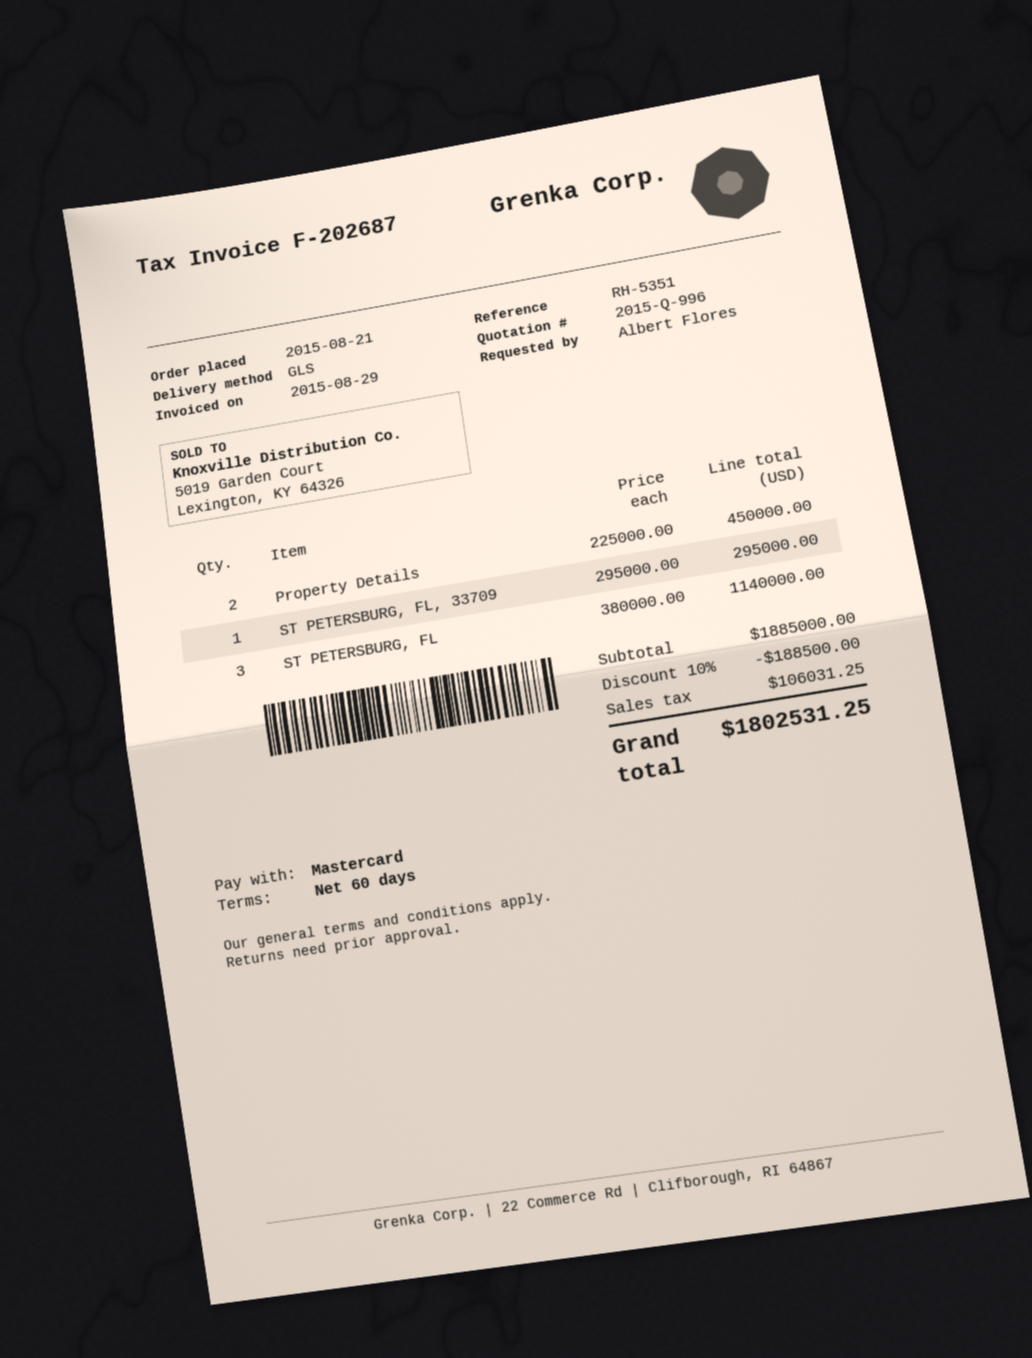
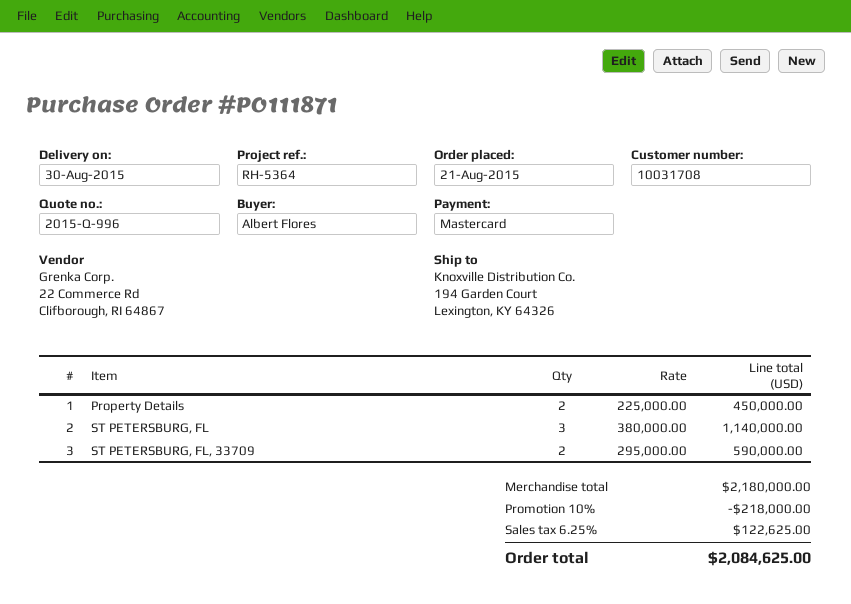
reference: RH-5351 -> RH-5364
ST PETERSBURG, FL, 33709: 1 x 295000.00 = 295000.00 -> 2 x 295000.00 = 590000.00
subtotal: 1885000.00 -> 2180000.00
discount: 10% = 188500.00 -> 10% = 218000.00
tax: 106031.25 -> 122625.00
total: 1802531.25 -> 2084625.00

